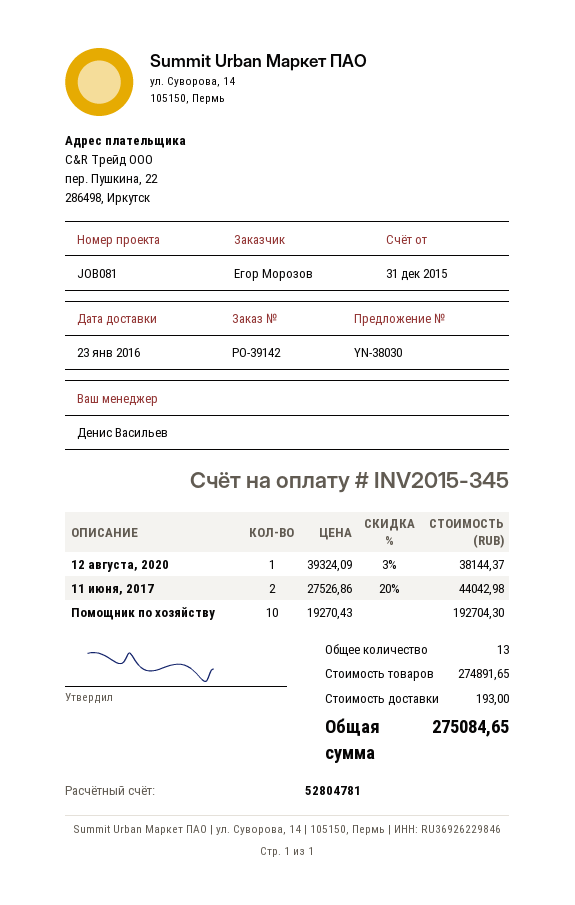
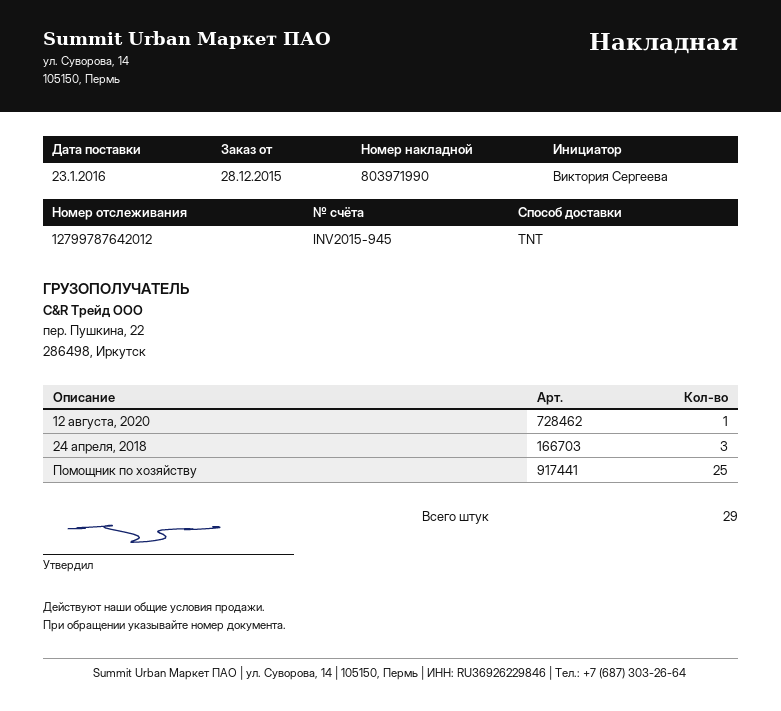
invoice number: INV2015-345 -> INV2015-945
ordered by: Егор Морозов -> Виктория Сергеева
11 июня, 2017: 2 -> none
Помощник по хозяйству: 10 -> 25
24 апреля, 2018: none -> 3
total quantity: 13 -> 29

